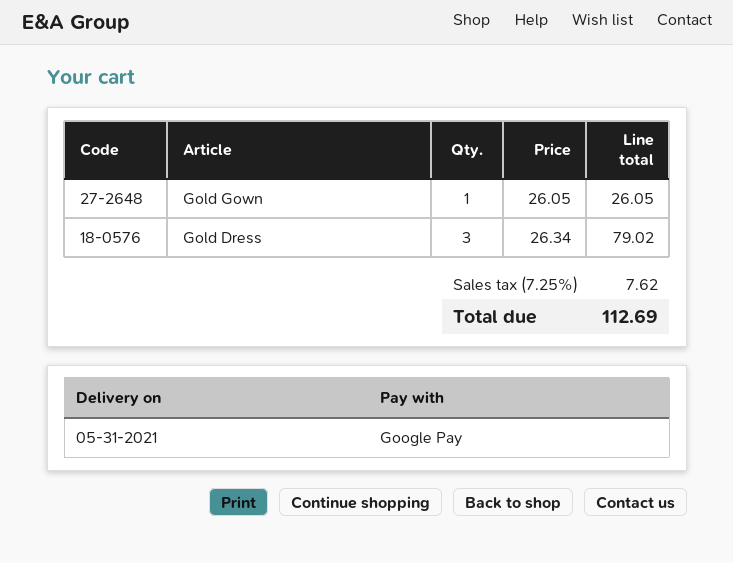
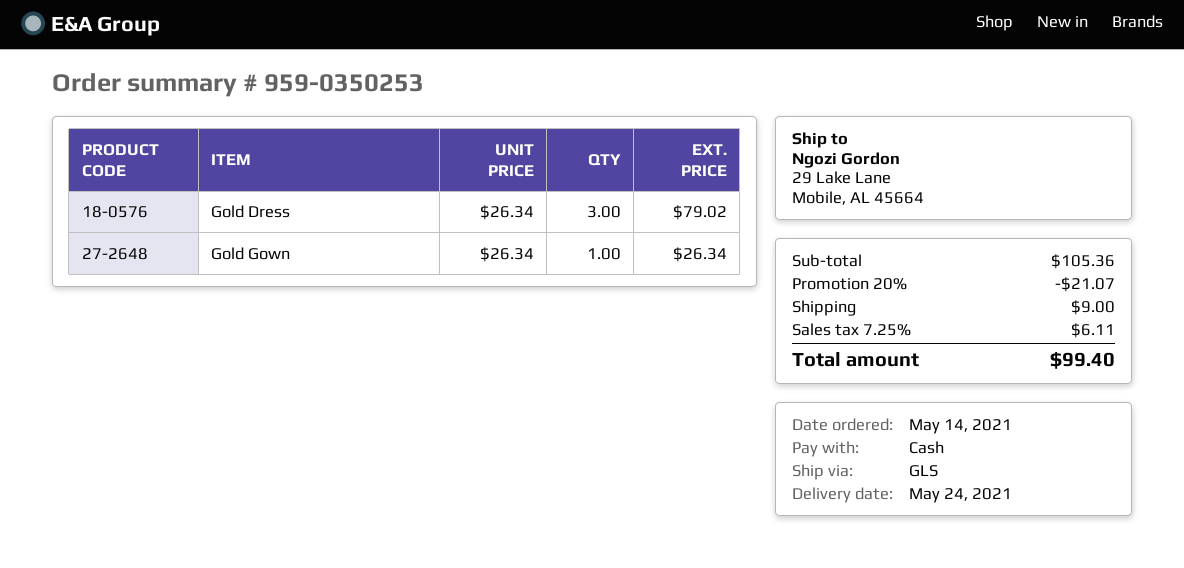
delivery date: 2021-05-31 -> 2021-05-24
payment method: Google Pay -> cash
Gold Gown: 1 x 26.05 = 26.05 -> 1 x 26.34 = 26.34
discount: none -> 20% = 21.07
shipping: none -> 9.00
tax: 7.25% = 7.62 -> 7.25% = 6.11
total: 112.69 -> 99.40

